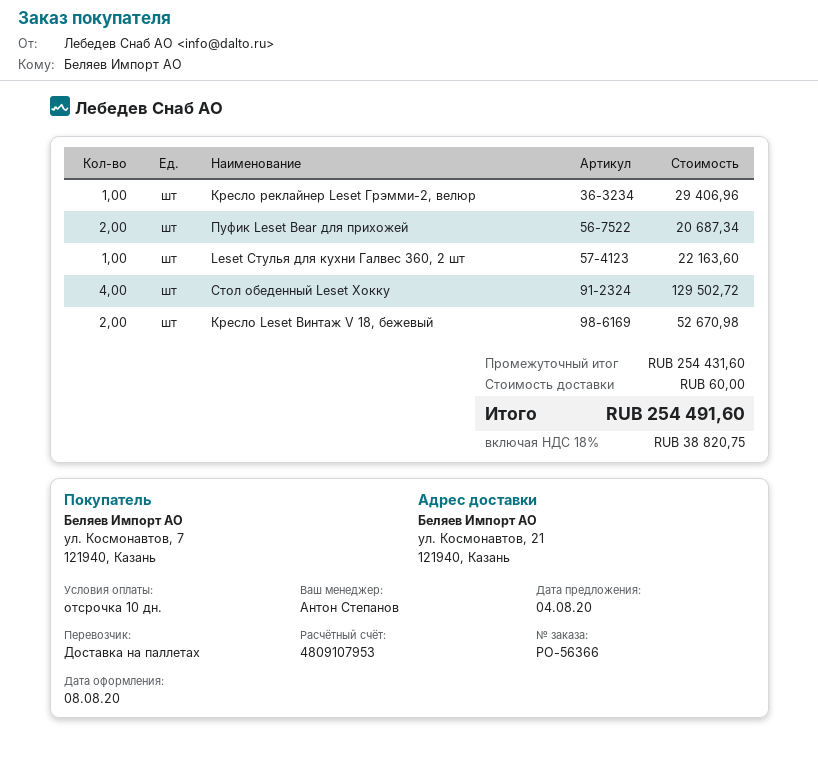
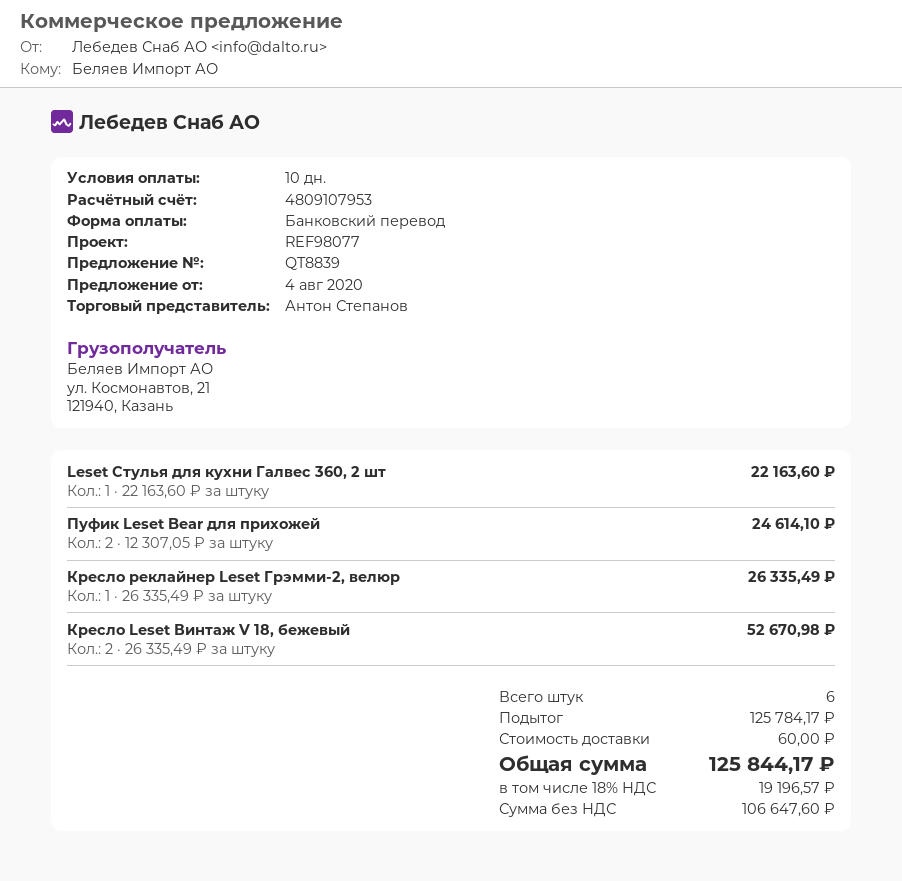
Кресло реклайнер Leset Грэмми-2, велюр: 1 for 29406.96 -> 1 for 26335.49
Пуфик Leset Bear для прихожей: 2 for 20687.34 -> 2 for 24614.10
Стол обеденный Leset Хокку: 4 for 129502.72 -> none
subtotal: 254431.60 -> 125784.17
tax: 18% = 38820.75 -> 18% = 19196.57
total: 254491.60 -> 125844.17

